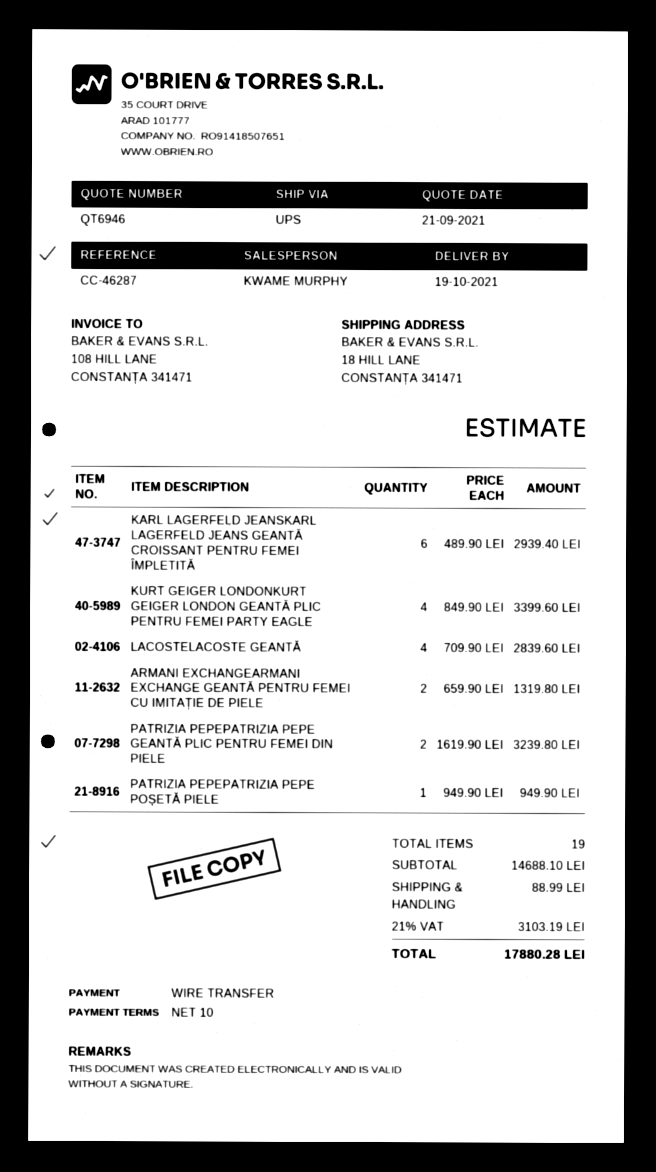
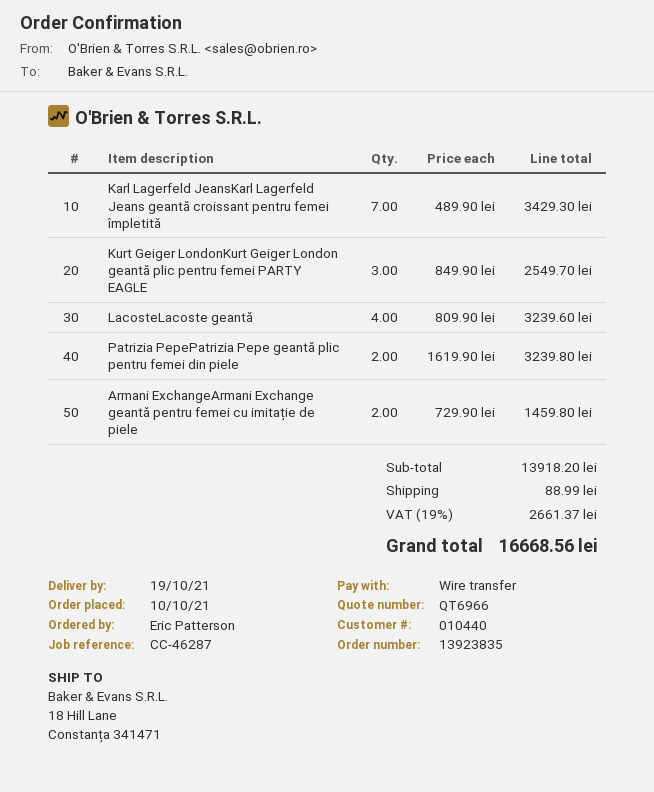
quote number: QT6946 -> QT6966
KARL LAGERFELD JEANSKARL LAGERFELD JEANS GEANTĂ CROISSANT PENTRU FEMEI ÎMPLETITĂ: 6 x 489.90 = 2939.40 -> 7 x 489.90 = 3429.30
KURT GEIGER LONDONKURT GEIGER LONDON GEANTĂ PLIC PENTRU FEMEI PARTY EAGLE: 4 x 849.90 = 3399.60 -> 3 x 849.90 = 2549.70
LACOSTELACOSTE GEANTĂ: 4 x 709.90 = 2839.60 -> 4 x 809.90 = 3239.60
ARMANI EXCHANGEARMANI EXCHANGE GEANTĂ PENTRU FEMEI CU IMITAȚIE DE PIELE: 2 x 659.90 = 1319.80 -> 2 x 729.90 = 1459.80
PATRIZIA PEPEPATRIZIA PEPE POȘETĂ PIELE: 1 x 949.90 = 949.90 -> none
subtotal: 14688.10 -> 13918.20
tax: 21% = 3103.19 -> 19% = 2661.37
total: 17880.28 -> 16668.56

